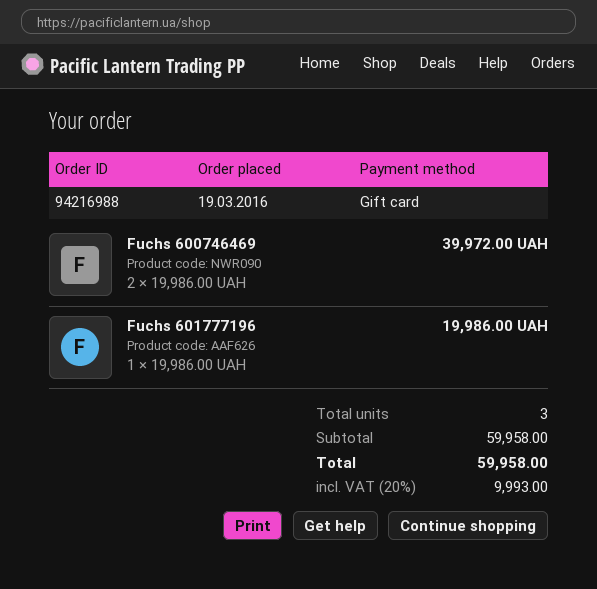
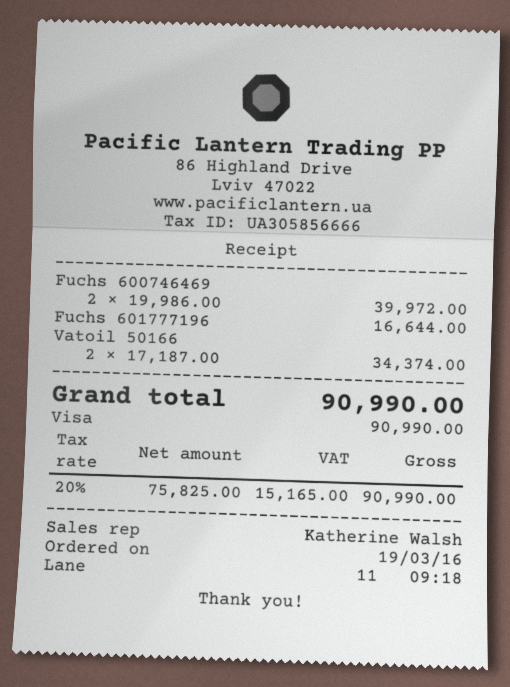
payment method: gift card -> Visa
Fuchs 601777196: 1 x 19986.00 = 19986.00 -> 1 x 16644.00 = 16644.00
Vatoil 50166: none -> 2 x 17187.00 = 34374.00
tax: 20% = 9993.00 -> 20% = 15165.00
total: 59958.00 -> 90990.00

